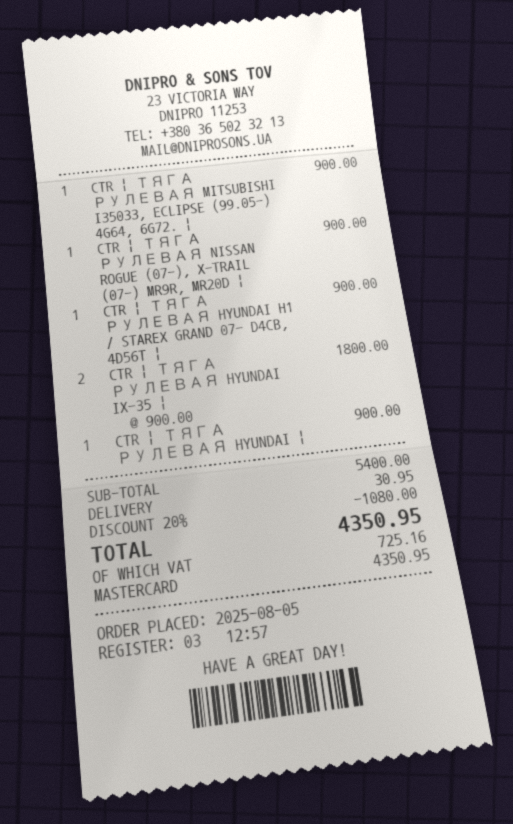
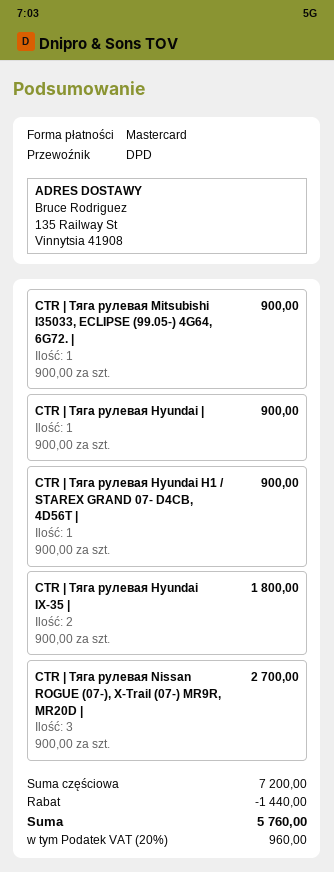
CTR | ТЯГА РУЛЕВАЯ NISSAN ROGUE (07-), X-TRAIL (07-) MR9R, MR20D |: 1 x 900.00 = 900.00 -> 3 x 900.00 = 2700.00
subtotal: 5400.00 -> 7200.00
discount: 1080.00 -> 1440.00
shipping: 30.95 -> none
tax: 725.16 -> 960.00
total: 4350.95 -> 5760.00

